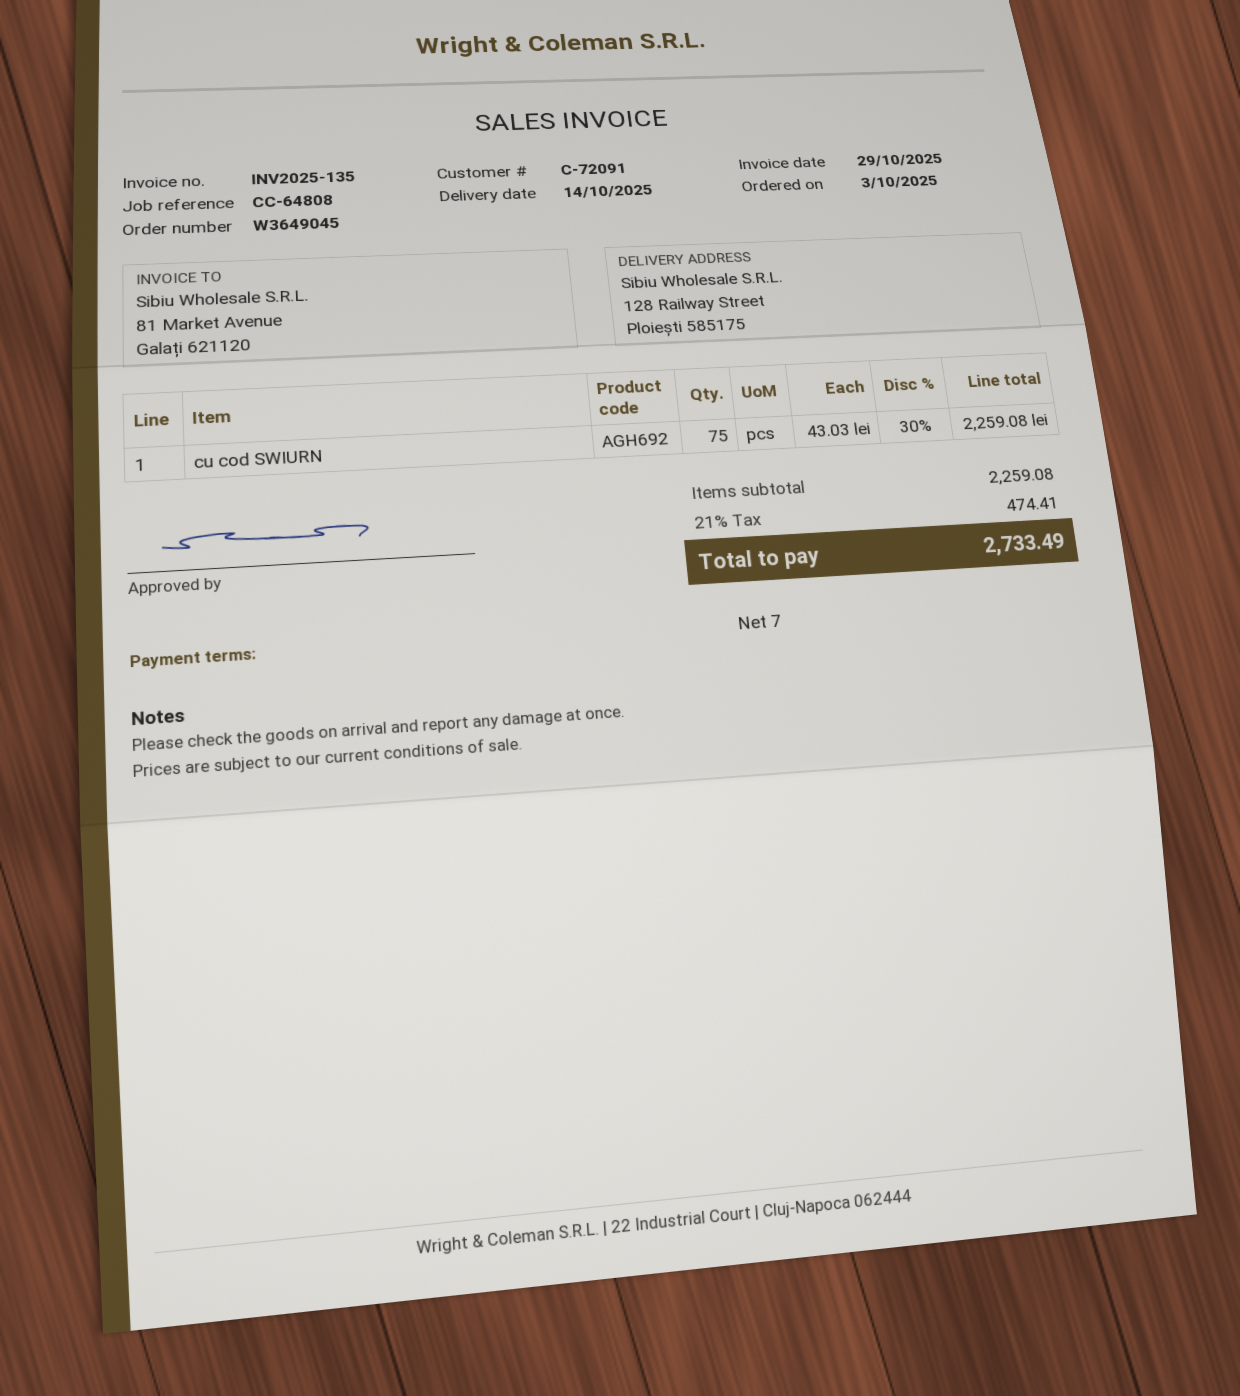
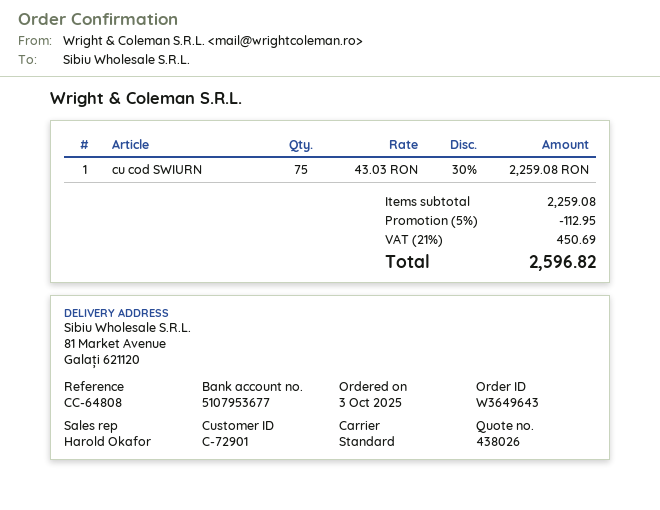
order number: W3649045 -> W3649643
customer number: C-72091 -> C-72901
ship to: 128 Railway Street, Ploiești 585175 -> 81 Market Avenue, Galați 621120
discount: none -> 5% = 112.95
tax: 21% = 474.41 -> 21% = 450.69
total: 2733.49 -> 2596.82

